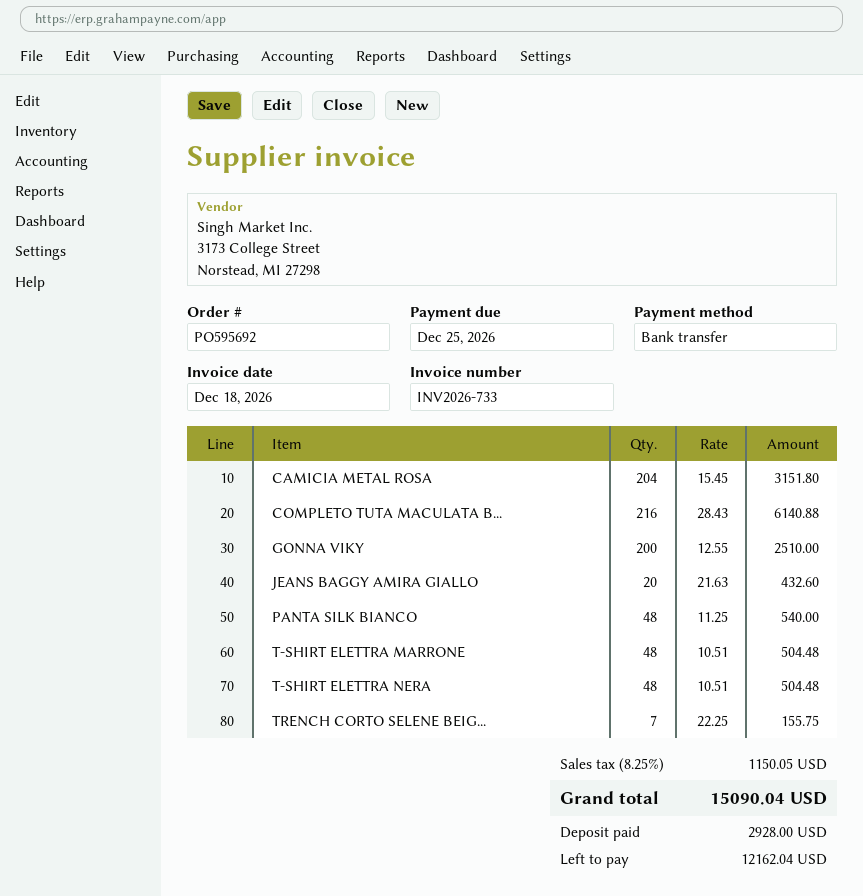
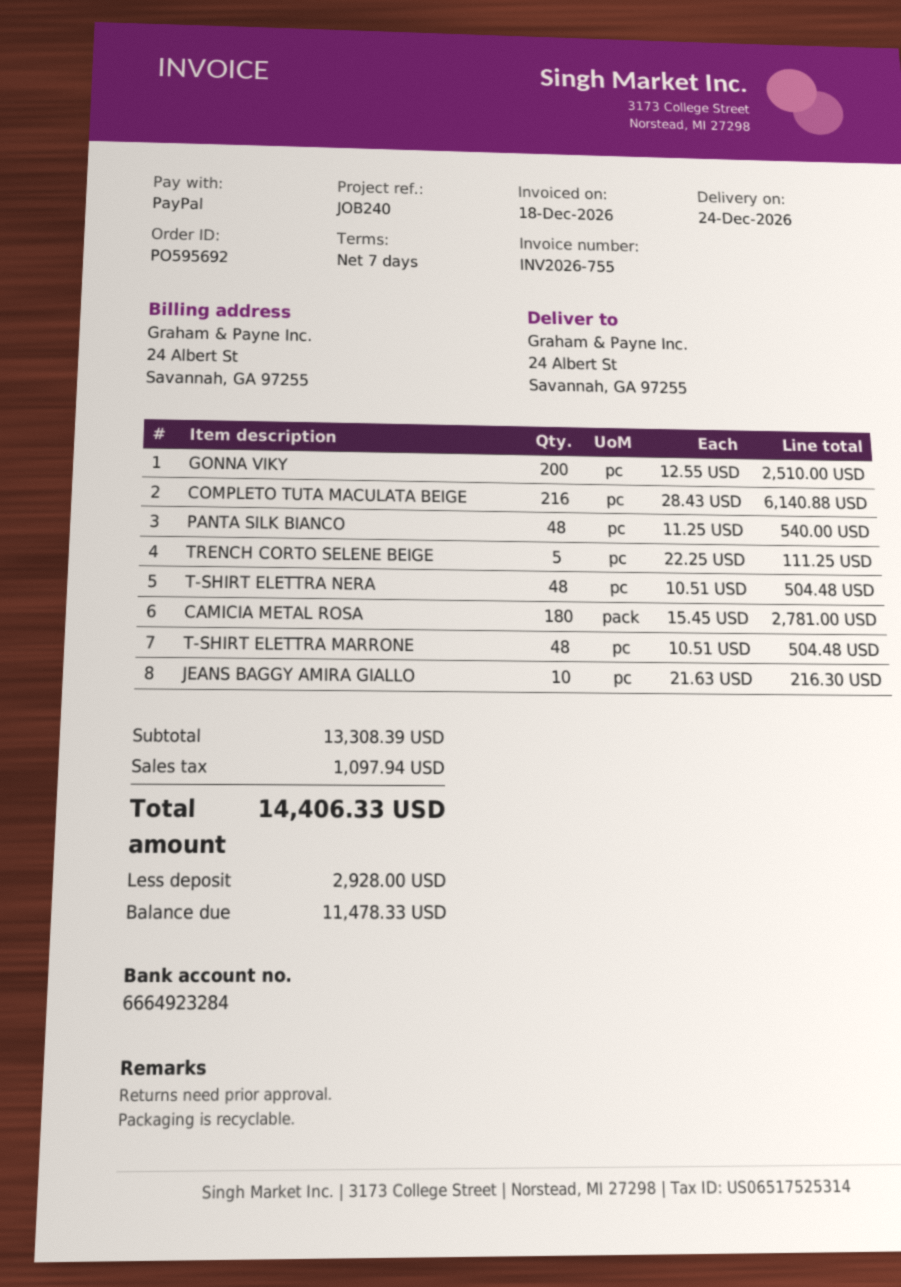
invoice number: INV2026-733 -> INV2026-755
payment method: bank transfer -> PayPal
CAMICIA METAL ROSA: 204 x 15.45 = 3151.80 -> 180 x 15.45 = 2781.00
JEANS BAGGY AMIRA GIALLO: 20 x 21.63 = 432.60 -> 10 x 21.63 = 216.30
TRENCH CORTO SELENE BEIG...: 7 x 22.25 = 155.75 -> 5 x 22.25 = 111.25
tax: 1150.05 -> 1097.94
total: 15090.04 -> 14406.33
balance: 12162.04 -> 11478.33

